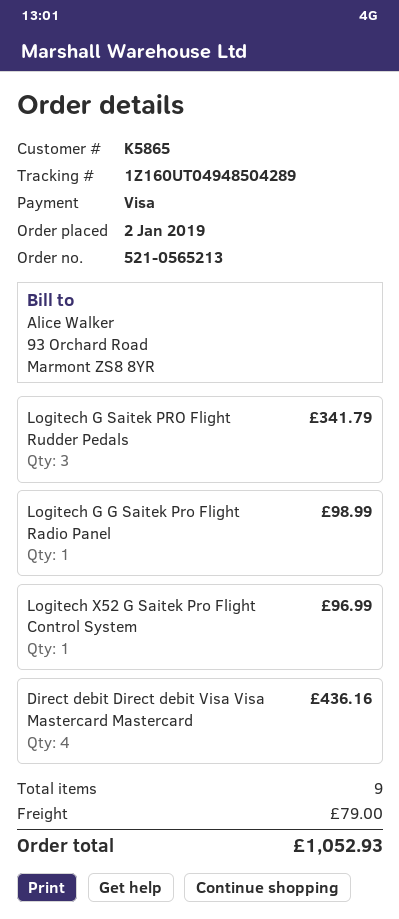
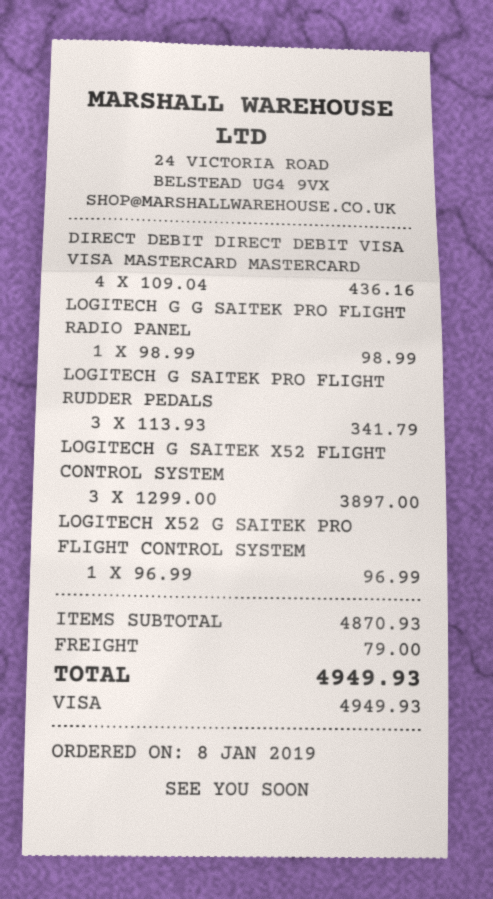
order date: 2019-01-02 -> 2019-01-08
LOGITECH G SAITEK X52 FLIGHT CONTROL SYSTEM: none -> 3 for 3897.00
total: 1052.93 -> 4949.93

